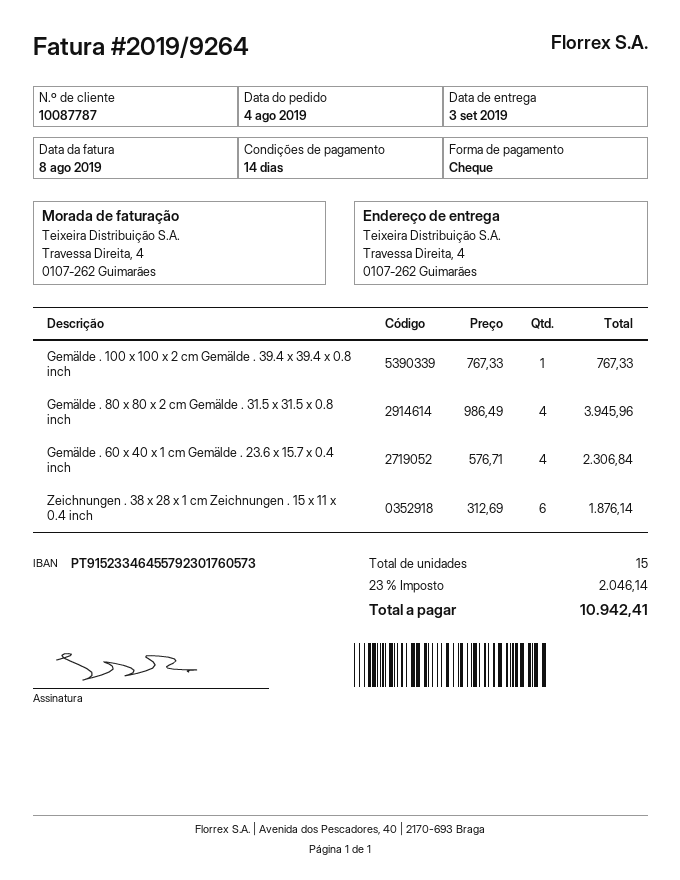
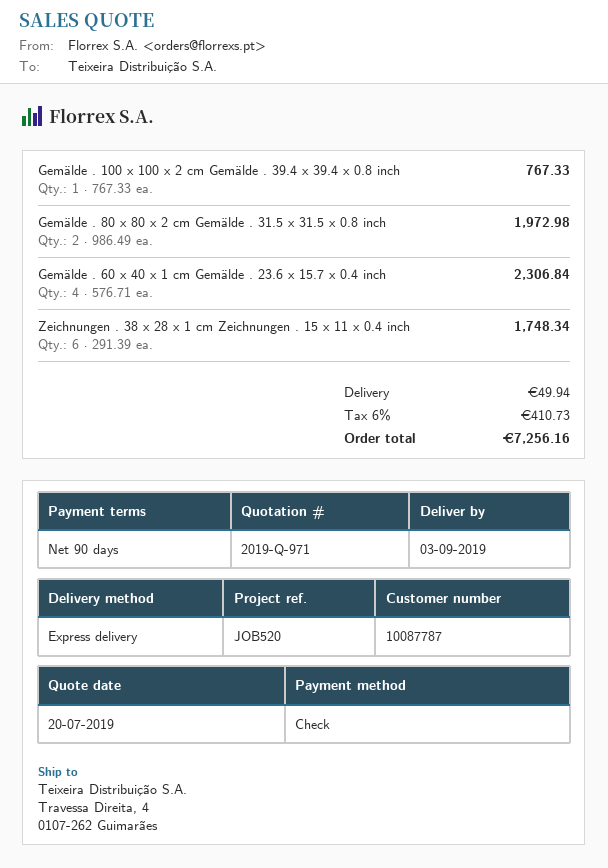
payment terms: 14 days -> 90 days
Gemälde . 80 x 80 x 2 cm Gemälde . 31.5 x 31.5 x 0.8 inch: 4 x 986.49 = 3945.96 -> 2 x 986.49 = 1972.98
Zeichnungen . 38 x 28 x 1 cm Zeichnungen . 15 x 11 x 0.4 inch: 6 x 312.69 = 1876.14 -> 6 x 291.39 = 1748.34
shipping: none -> 49.94
tax: 23% = 2046.14 -> 6% = 410.73
total: 10942.41 -> 7256.16

